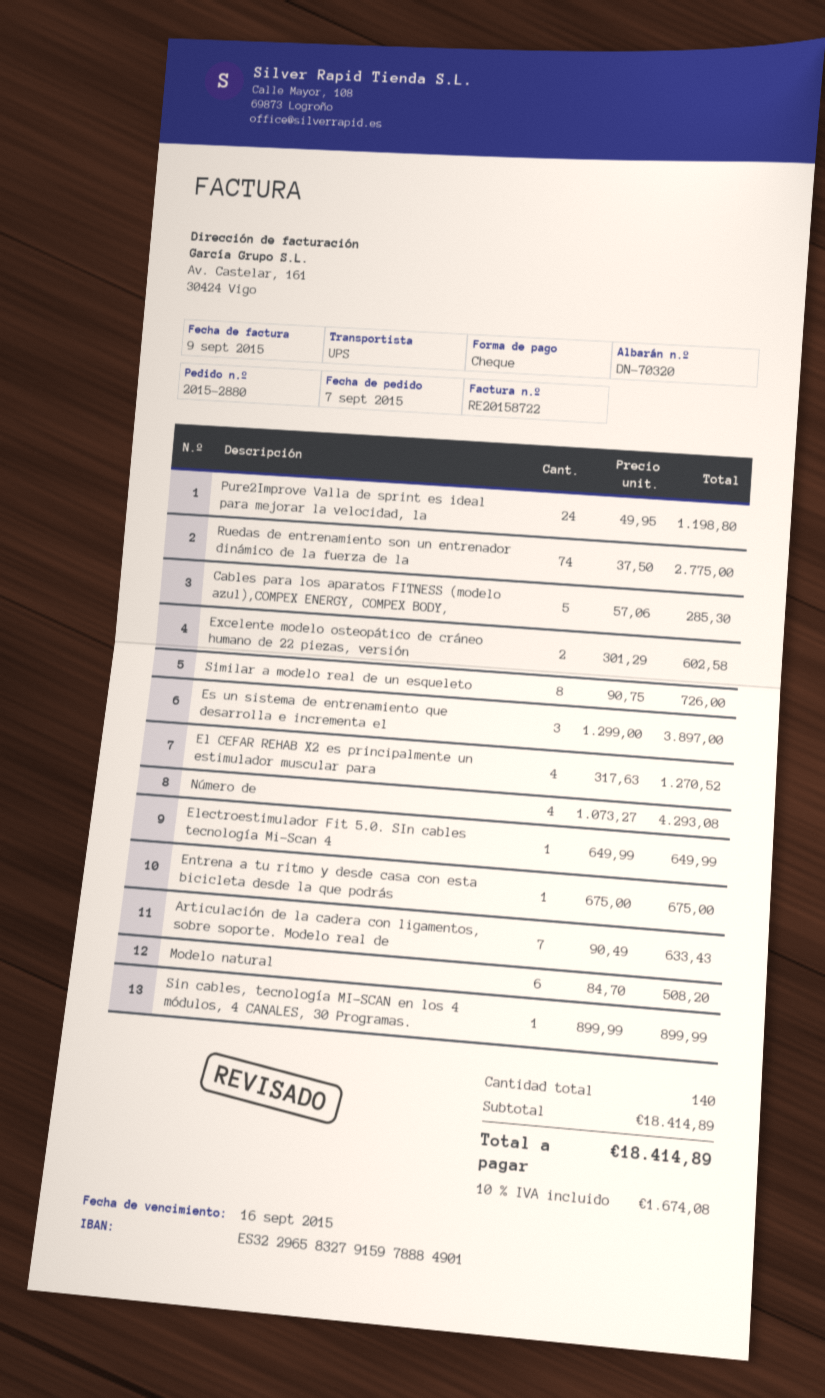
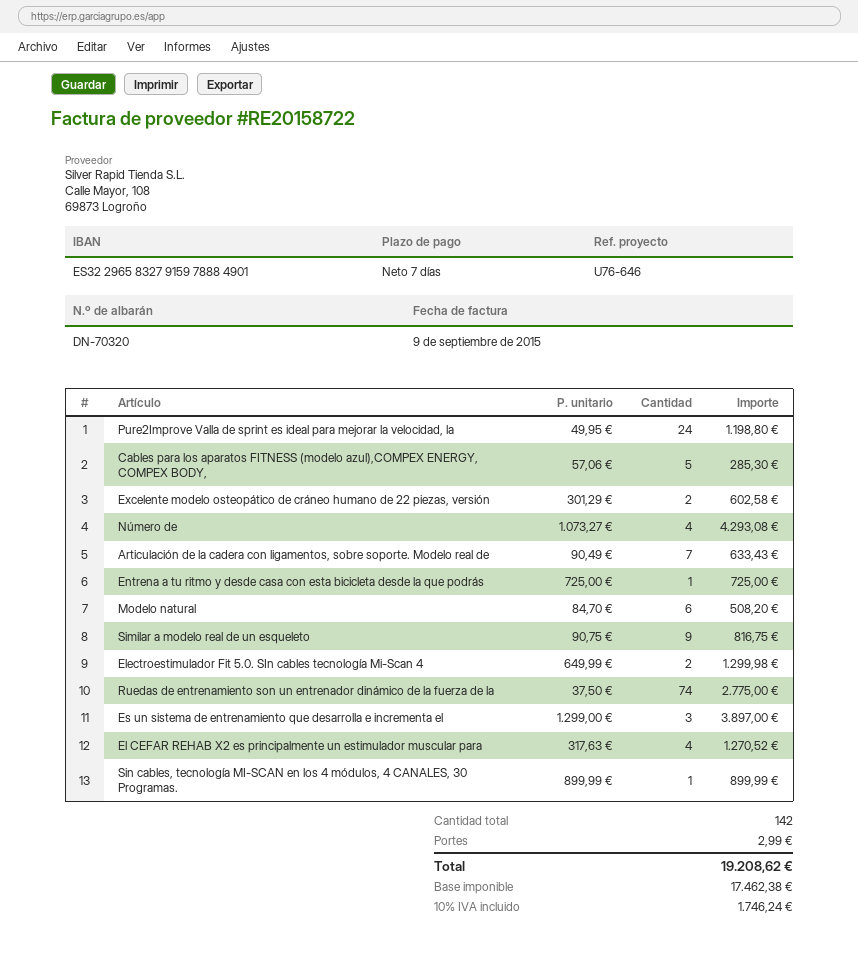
Similar a modelo real de un esqueleto: 8 x 90.75 = 726.00 -> 9 x 90.75 = 816.75
Electroestimulador Fit 5.0. SIn cables tecnología Mi-Scan 4: 1 x 649.99 = 649.99 -> 2 x 649.99 = 1299.98
Entrena a tu ritmo y desde casa con esta bicicleta desde la que podrás: 1 x 675.00 = 675.00 -> 1 x 725.00 = 725.00
total quantity: 140 -> 142
shipping: none -> 2.99
tax: 10% = 1674.08 -> 10% = 1746.24
total: 18414.89 -> 19208.62

